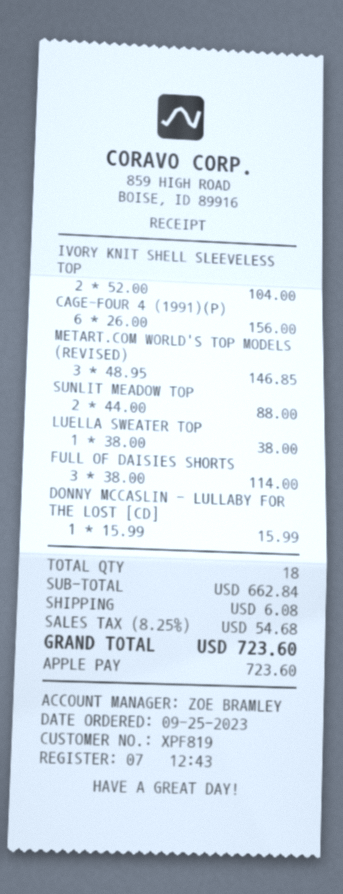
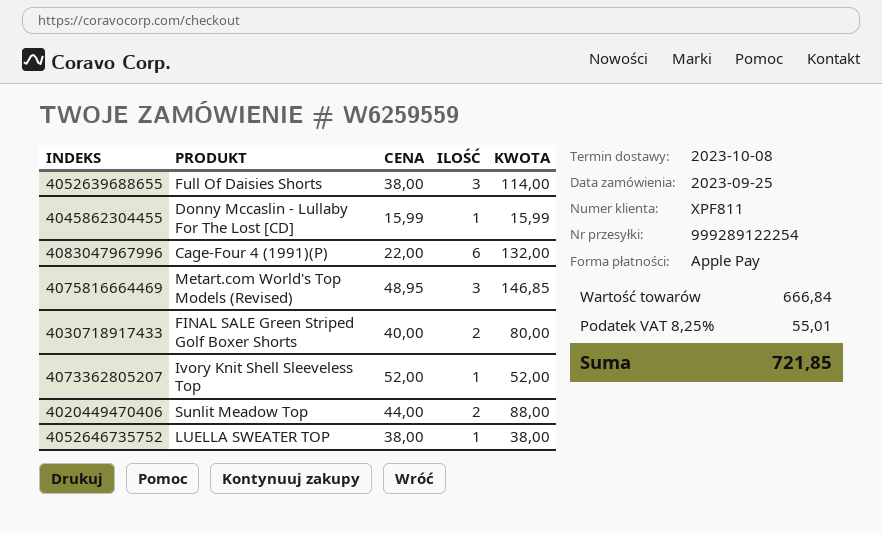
customer number: XPF819 -> XPF811
IVORY KNIT SHELL SLEEVELESS TOP: 2 x 52.00 = 104.00 -> 1 x 52.00 = 52.00
CAGE-FOUR 4 (1991)(P): 6 x 26.00 = 156.00 -> 6 x 22.00 = 132.00
FINAL SALE Green Striped Golf Boxer Shorts: none -> 2 x 40.00 = 80.00
subtotal: 662.84 -> 666.84
shipping: 6.08 -> none
tax: 8.25% = 54.68 -> 8.25% = 55.01
total: 723.60 -> 721.85

